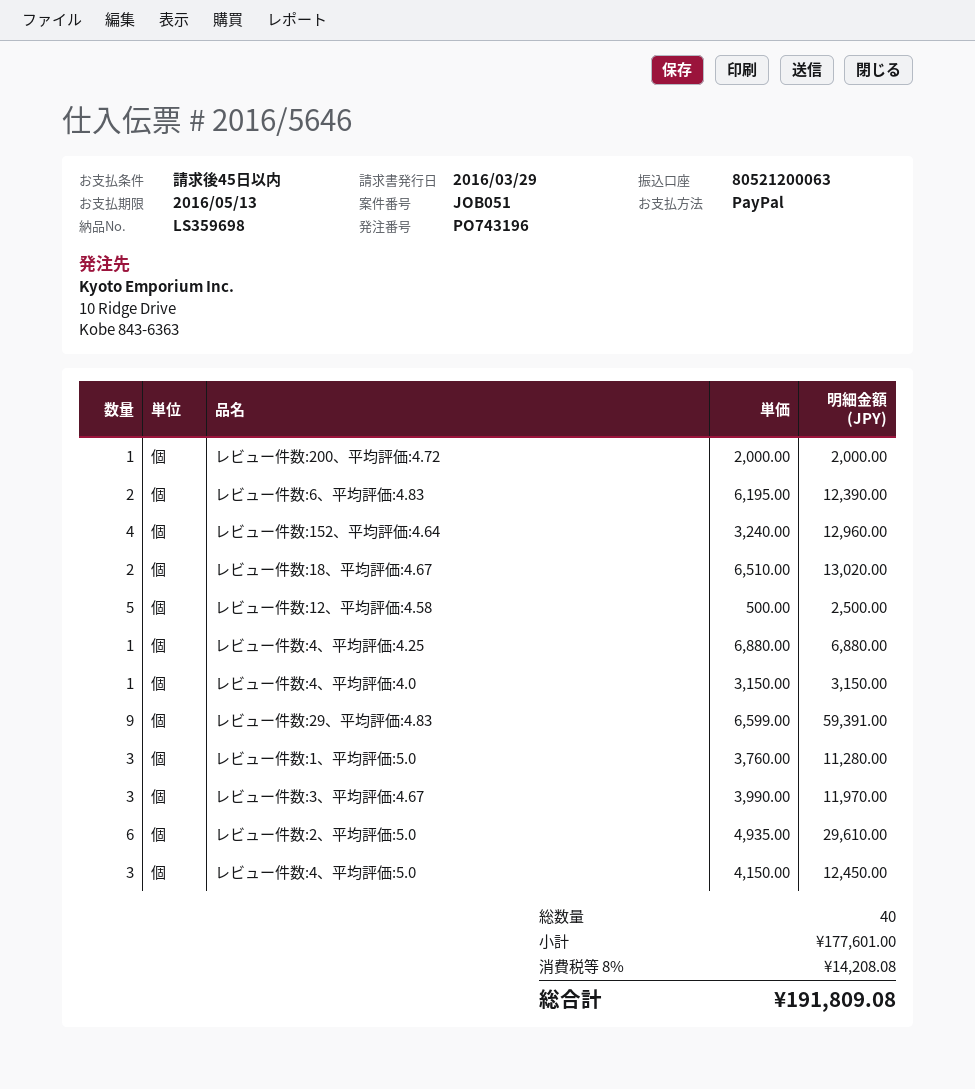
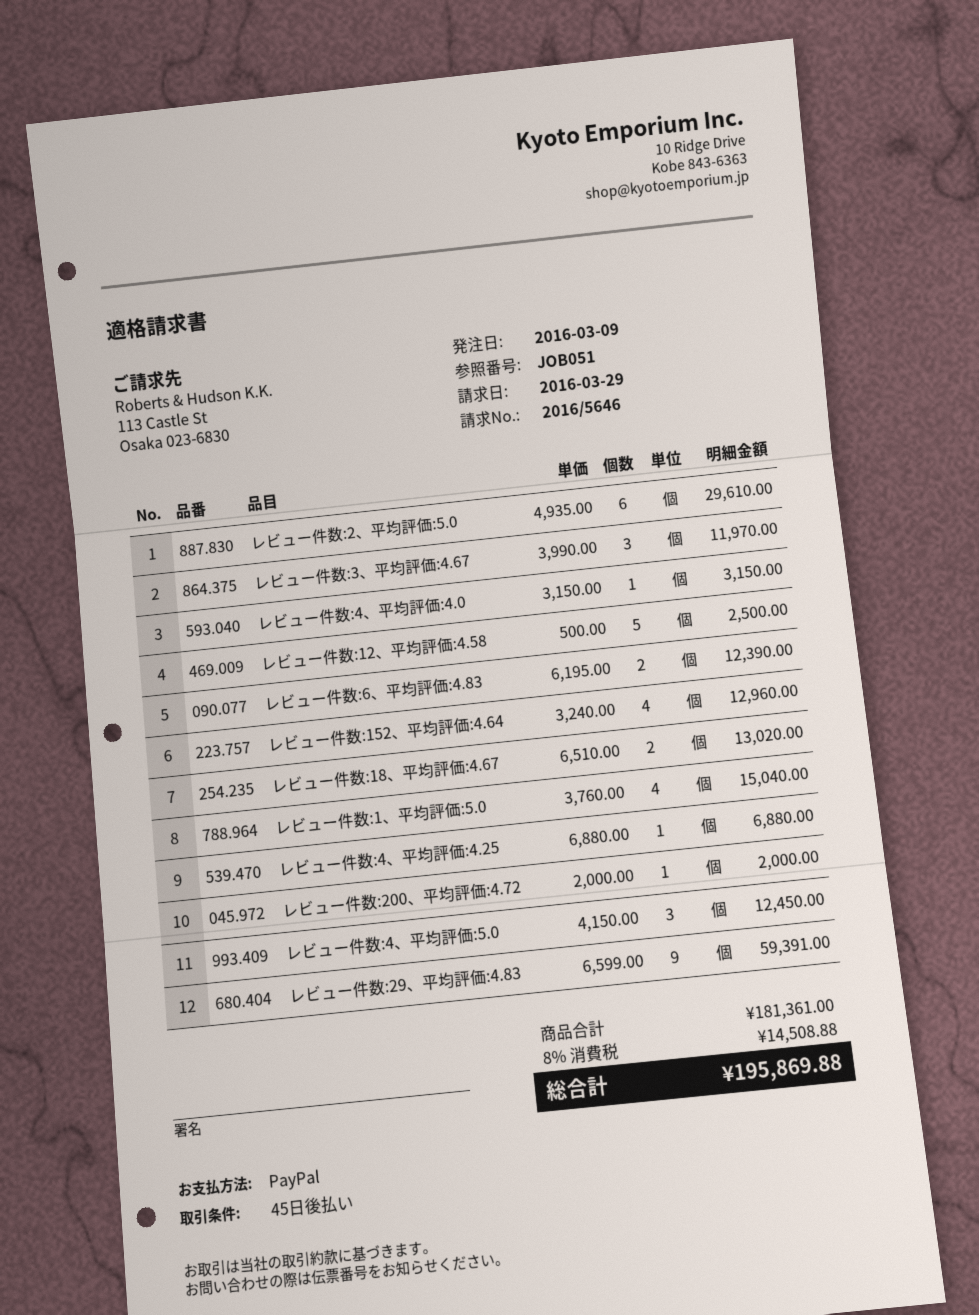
レビュー件数:1、平均評価:5.0: 3 x 3760.00 = 11280.00 -> 4 x 3760.00 = 15040.00
subtotal: 177601.00 -> 181361.00
tax: 8% = 14208.08 -> 8% = 14508.88
total: 191809.08 -> 195869.88

